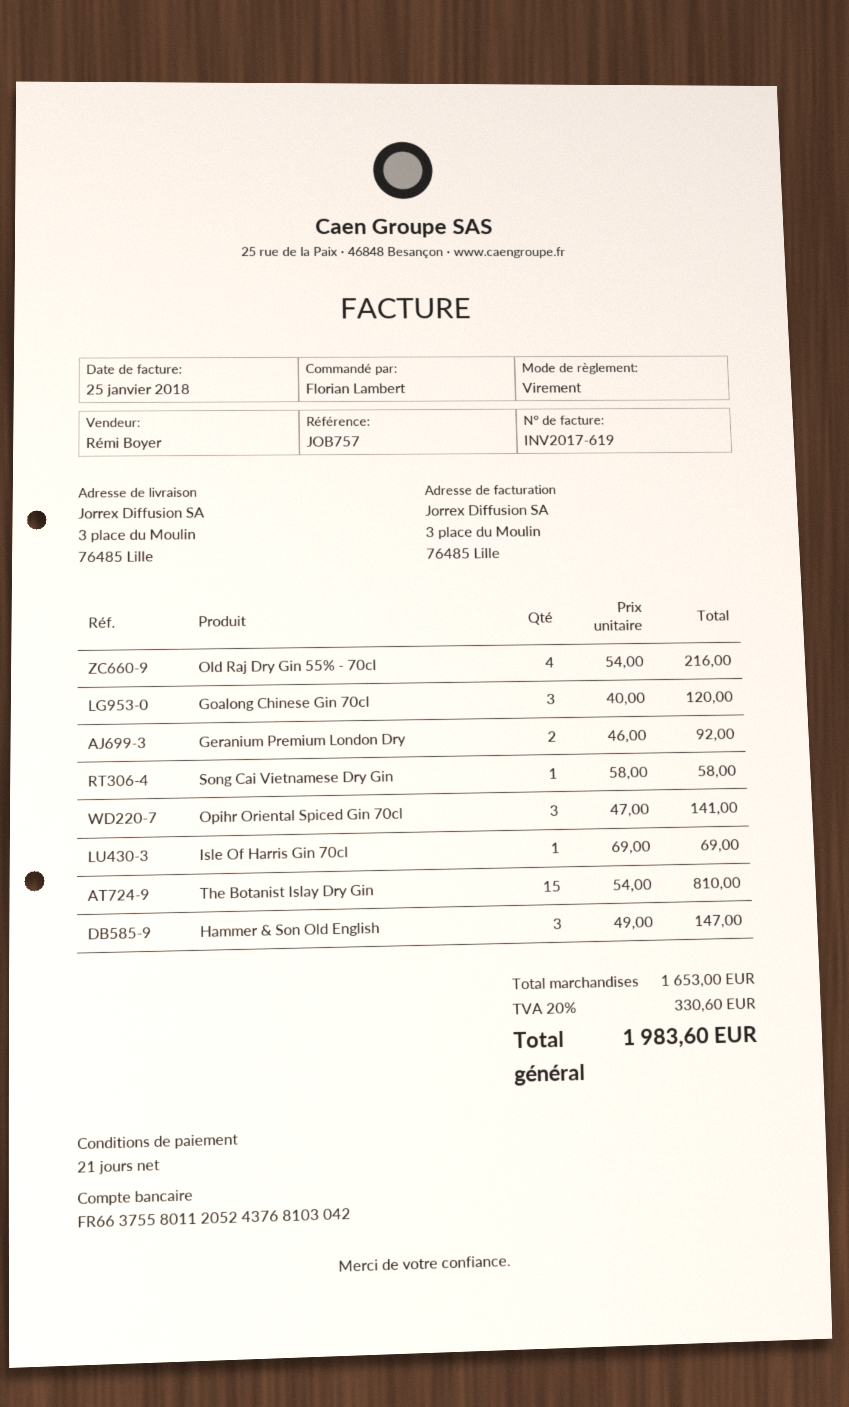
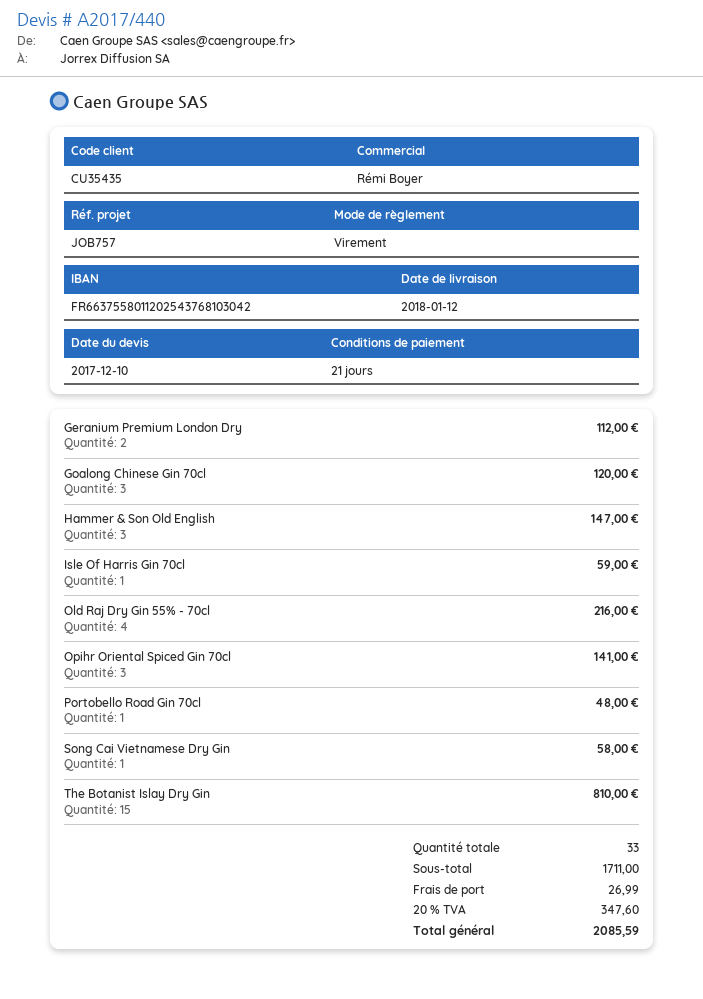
bank account: FR6637558011205243768103042 -> FR6637558011202543768103042
Geranium Premium London Dry: 2 for 92.00 -> 2 for 112.00
Isle Of Harris Gin 70cl: 1 for 69.00 -> 1 for 59.00
Portobello Road Gin 70cl: none -> 1 for 48.00
subtotal: 1653.00 -> 1711.00
shipping: none -> 26.99
tax: 20% = 330.60 -> 20% = 347.60
total: 1983.60 -> 2085.59

